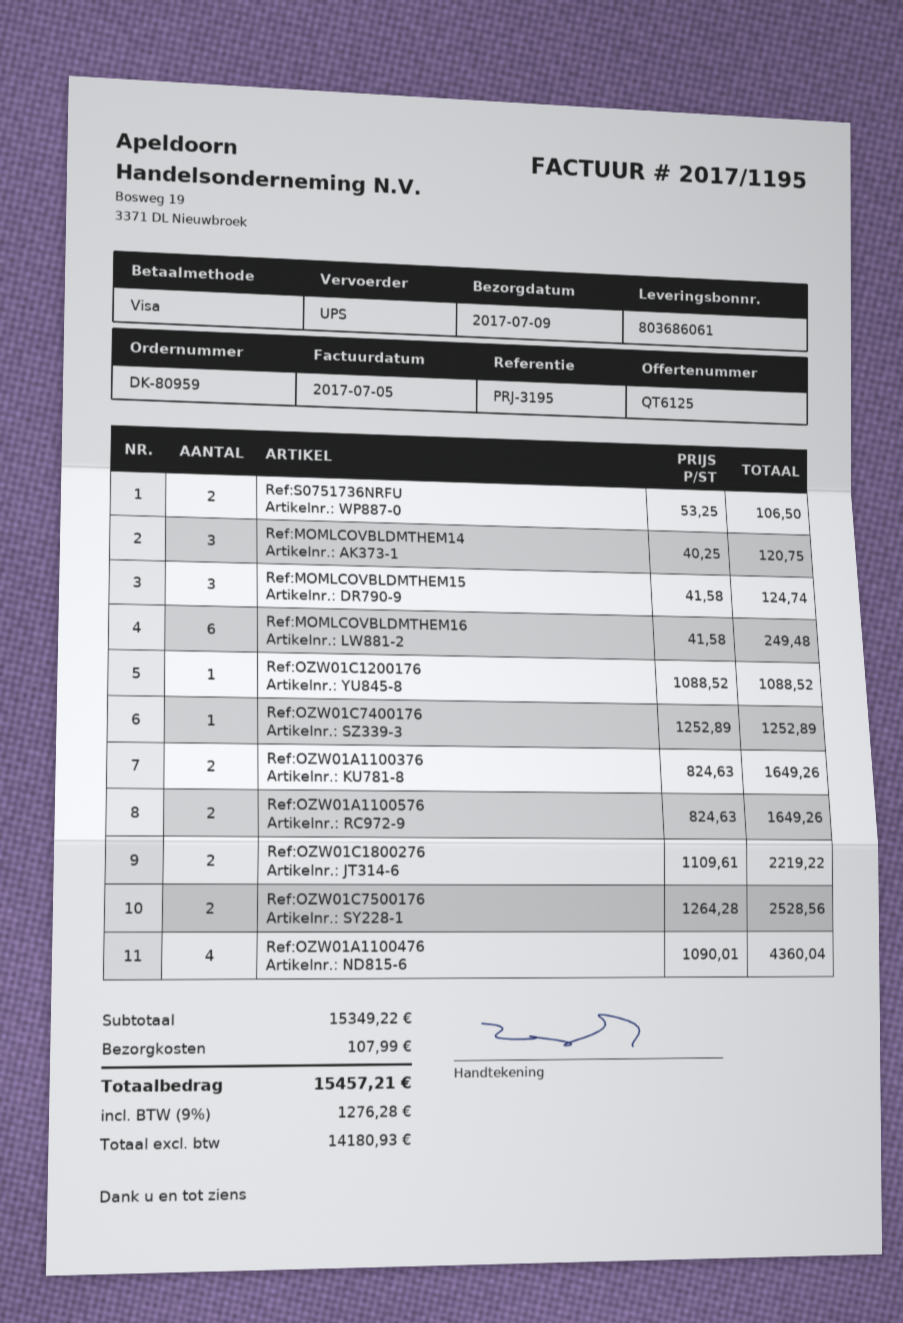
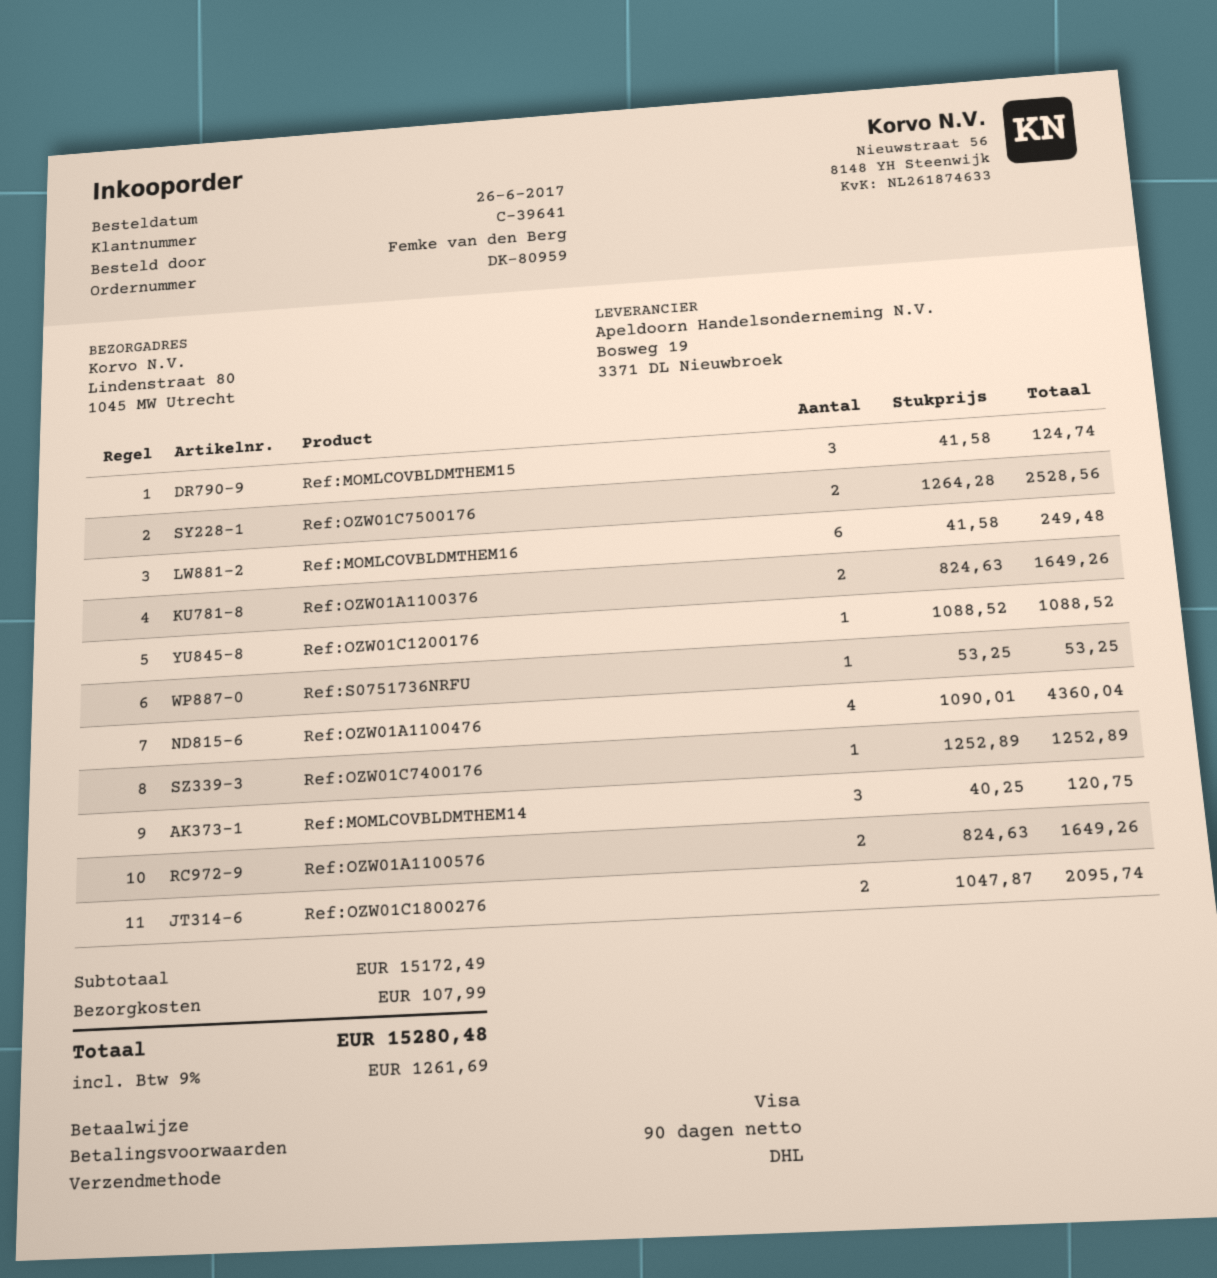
shipping method: UPS -> DHL
Ref:S0751736NRFU: 2 x 53.25 = 106.50 -> 1 x 53.25 = 53.25
Ref:OZW01C1800276: 2 x 1109.61 = 2219.22 -> 2 x 1047.87 = 2095.74
subtotal: 15349.22 -> 15172.49
tax: 9% = 1276.28 -> 9% = 1261.69
total: 15457.21 -> 15280.48

